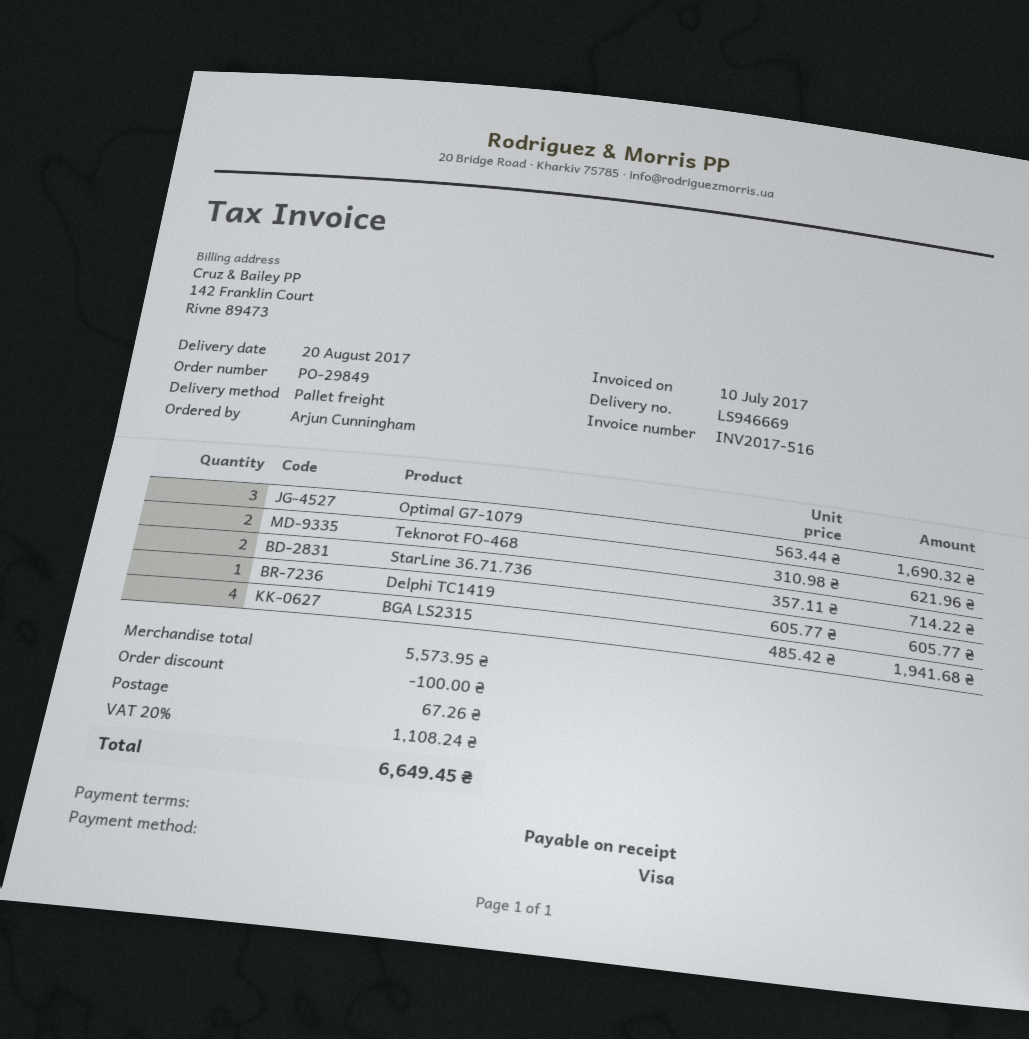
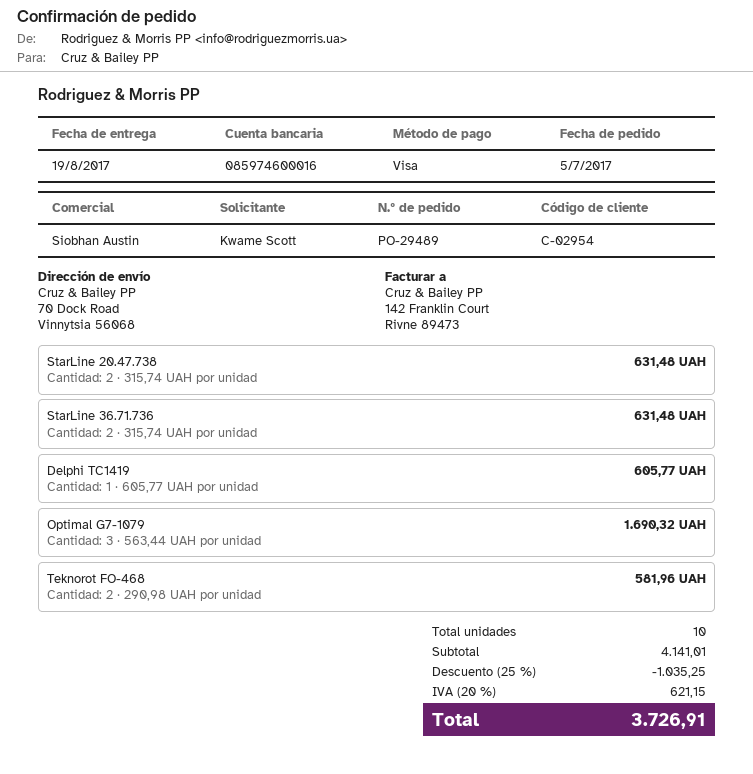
order number: PO-29849 -> PO-29489
delivery date: 2017-08-20 -> 2017-08-19
ordered by: Arjun Cunningham -> Kwame Scott
Teknorot FO-468: 2 x 310.98 = 621.96 -> 2 x 290.98 = 581.96
StarLine 36.71.736: 2 x 357.11 = 714.22 -> 2 x 315.74 = 631.48
BGA LS2315: 4 x 485.42 = 1941.68 -> none
StarLine 20.47.738: none -> 2 x 315.74 = 631.48
subtotal: 5573.95 -> 4141.01
discount: 100.00 -> 1035.25
shipping: 67.26 -> none
tax: 20% = 1108.24 -> 20% = 621.15
total: 6649.45 -> 3726.91

